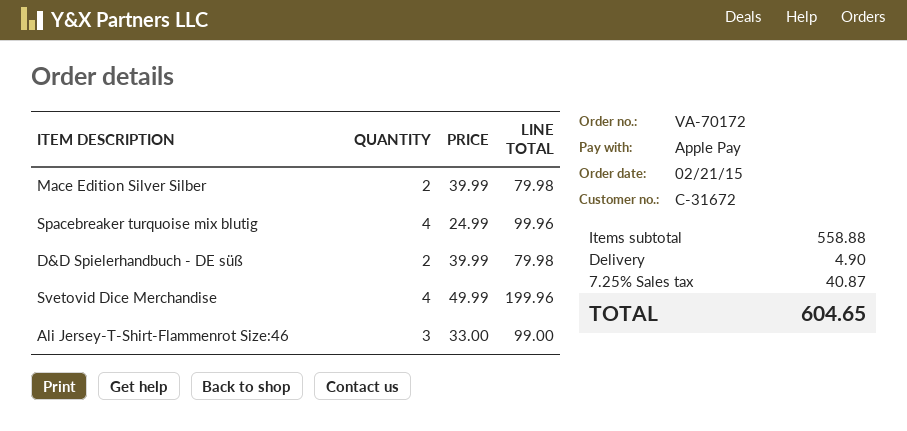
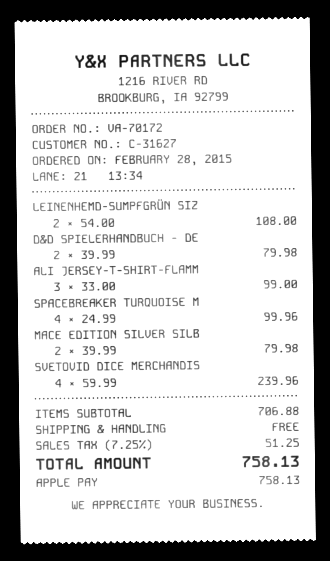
order date: 2015-02-21 -> 2015-02-28
customer number: C-31672 -> C-31627
Svetovid Dice Merchandise: 4 x 49.99 = 199.96 -> 4 x 59.99 = 239.96
LEINENHEMD-SUMPFGRÜN SIZ: none -> 2 x 54.00 = 108.00
subtotal: 558.88 -> 706.88
shipping: 4.90 -> 0.00
tax: 7.25% = 40.87 -> 7.25% = 51.25
total: 604.65 -> 758.13

